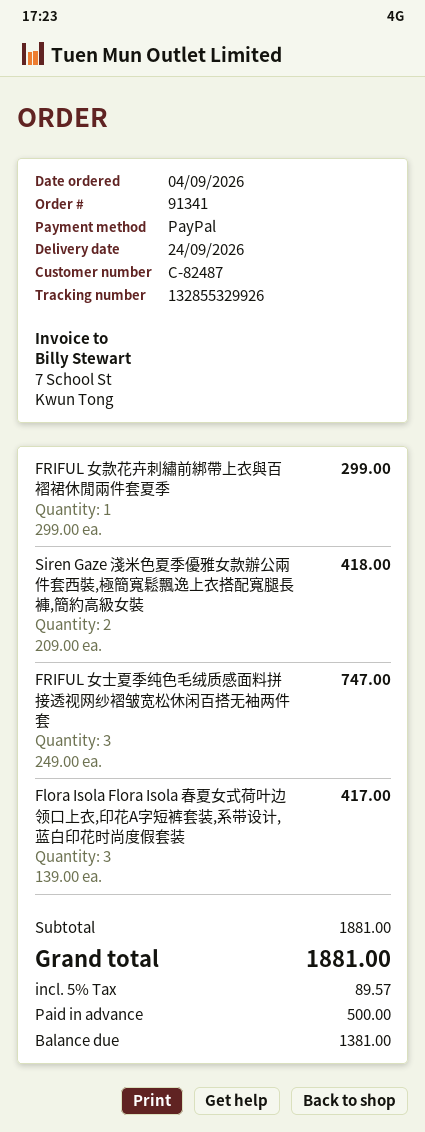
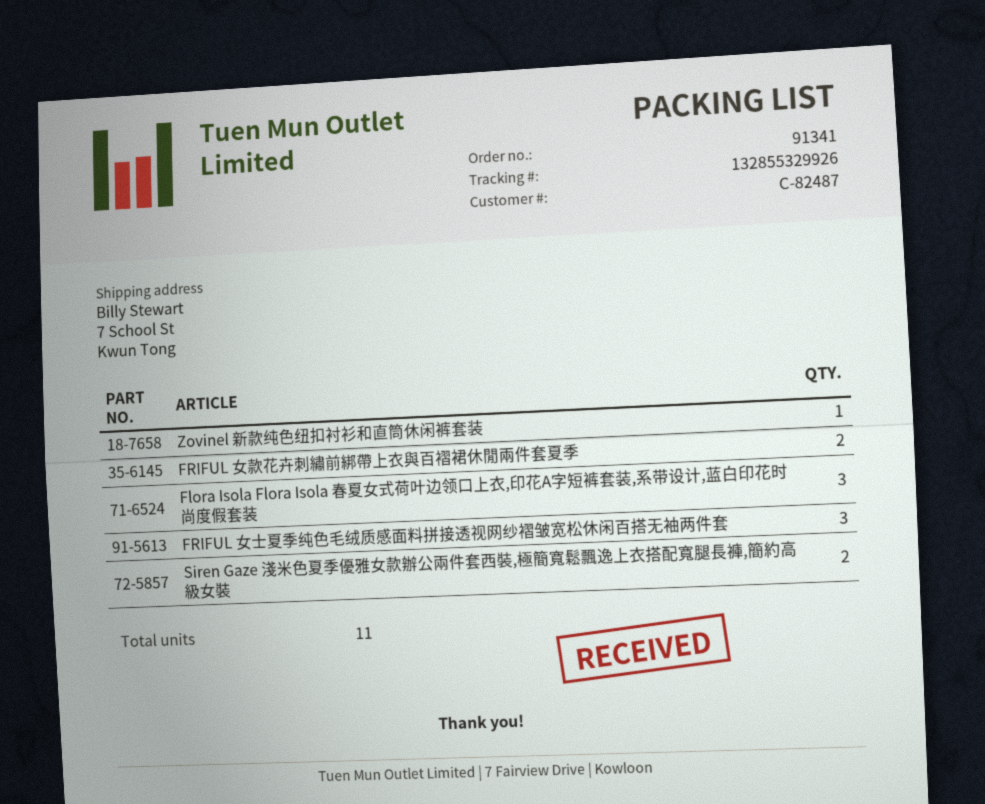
FRIFUL 女款花卉刺繡前綁帶上衣與百褶裙休閒兩件套夏季: 1 -> 2
Zovinel 新款纯色纽扣衬衫和直筒休闲裤套装: none -> 1

